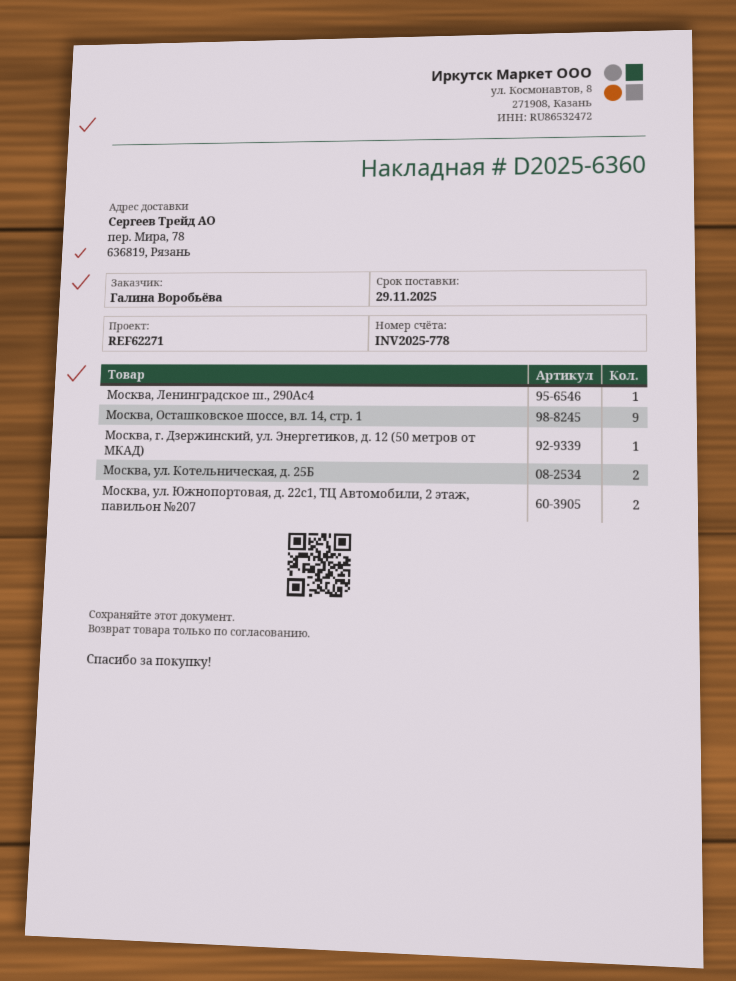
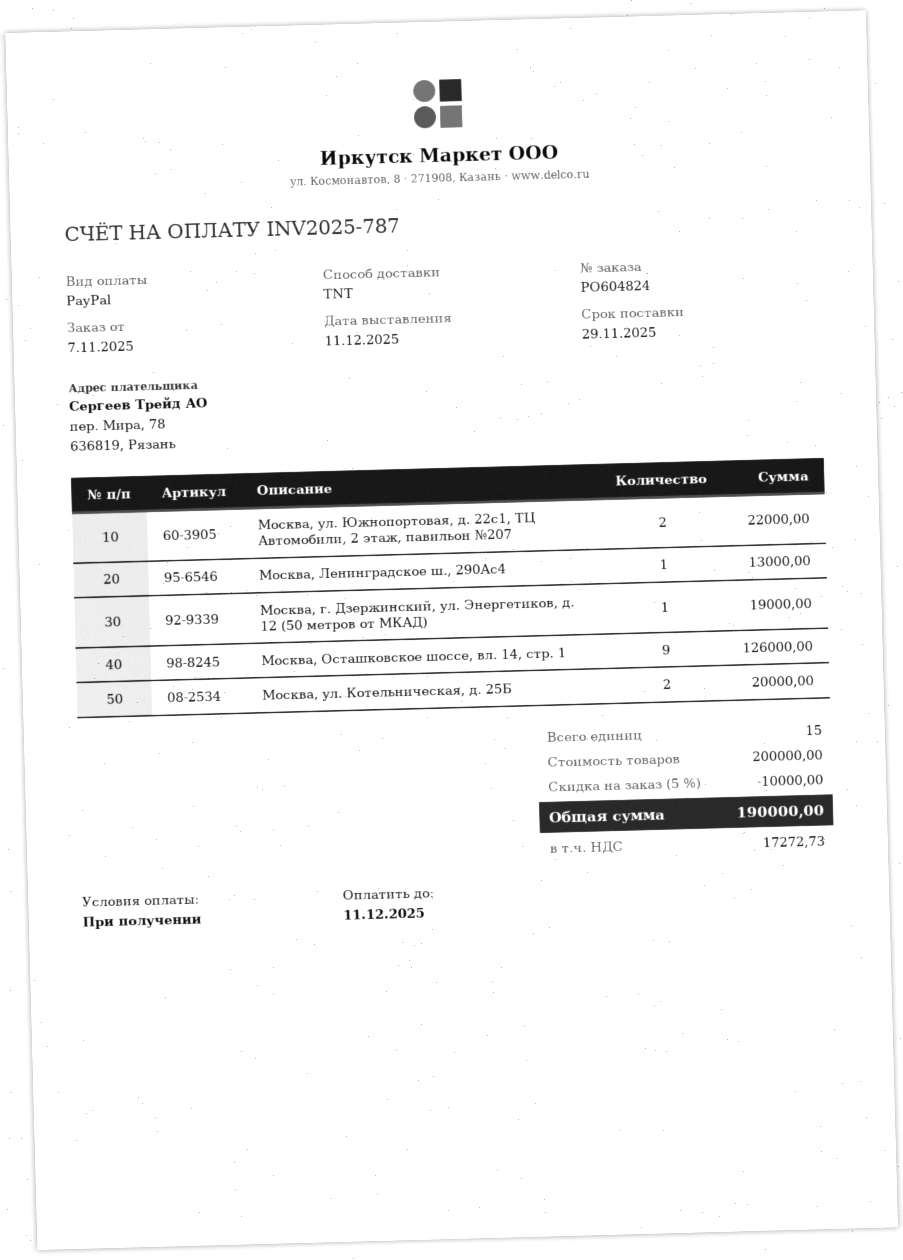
invoice number: INV2025-778 -> INV2025-787

